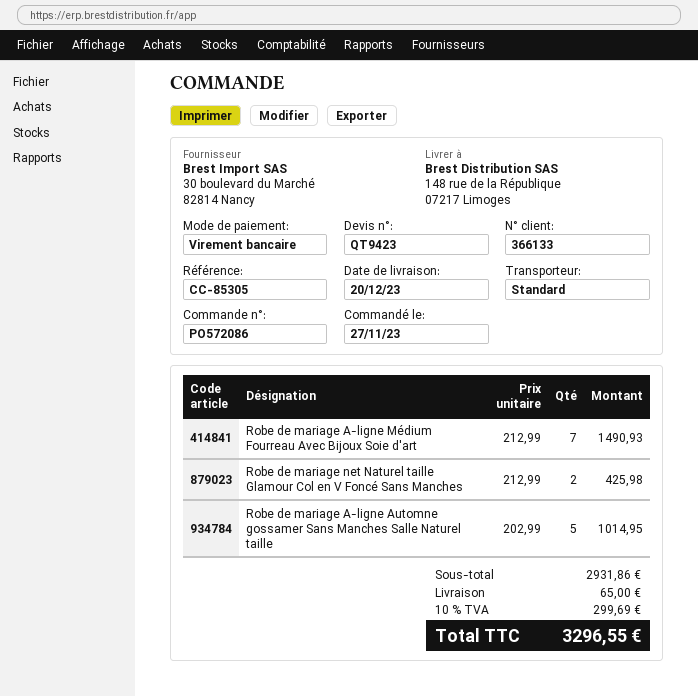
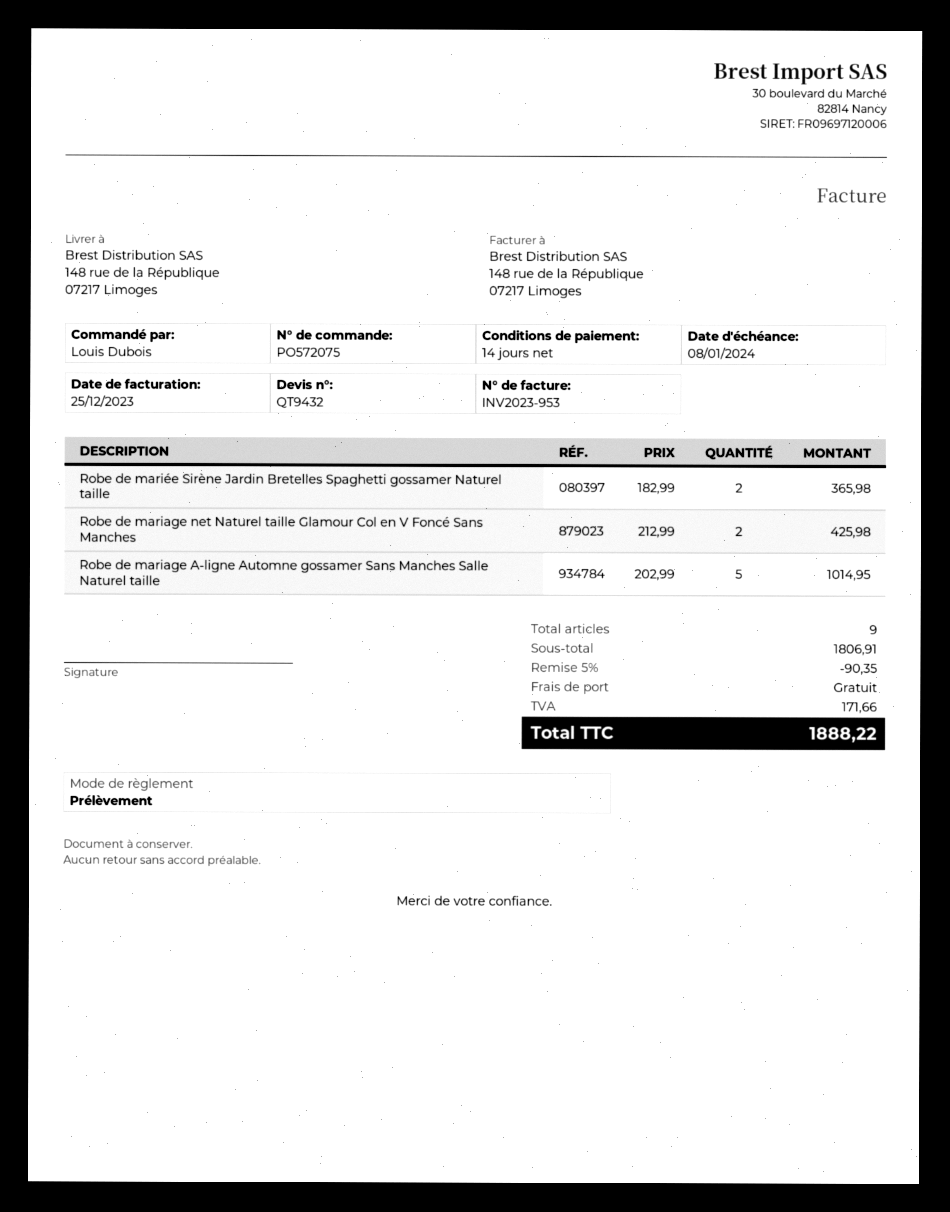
quote number: QT9423 -> QT9432
order number: PO572086 -> PO572075
payment method: bank transfer -> direct debit
Robe de mariage A-ligne Médium Fourreau Avec Bijoux Soie d'art: 7 x 212.99 = 1490.93 -> none
Robe de mariée Sirène Jardin Bretelles Spaghetti gossamer Naturel taille: none -> 2 x 182.99 = 365.98
subtotal: 2931.86 -> 1806.91
discount: none -> 5% = 90.35
shipping: 65.00 -> 0.00
tax: 299.69 -> 171.66
total: 3296.55 -> 1888.22

